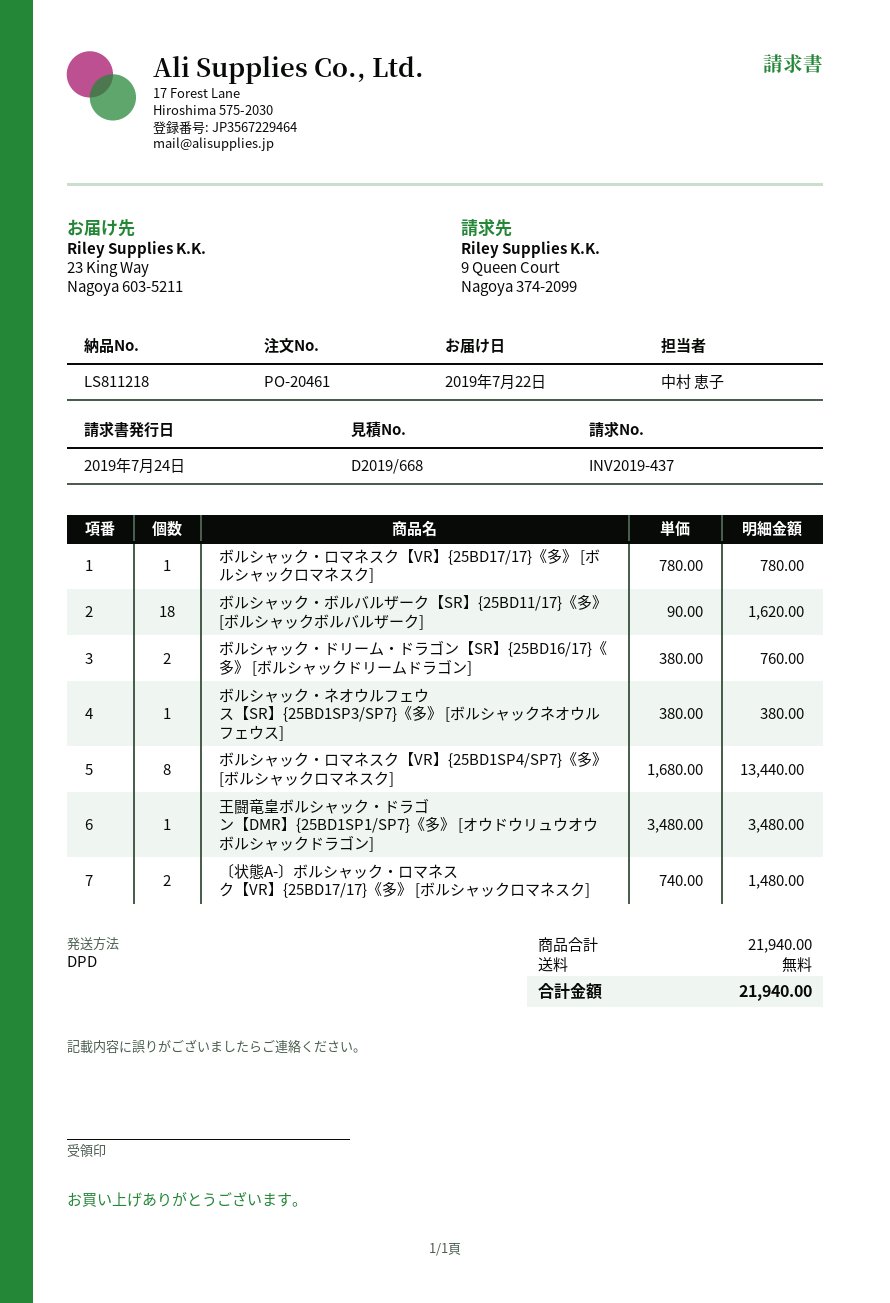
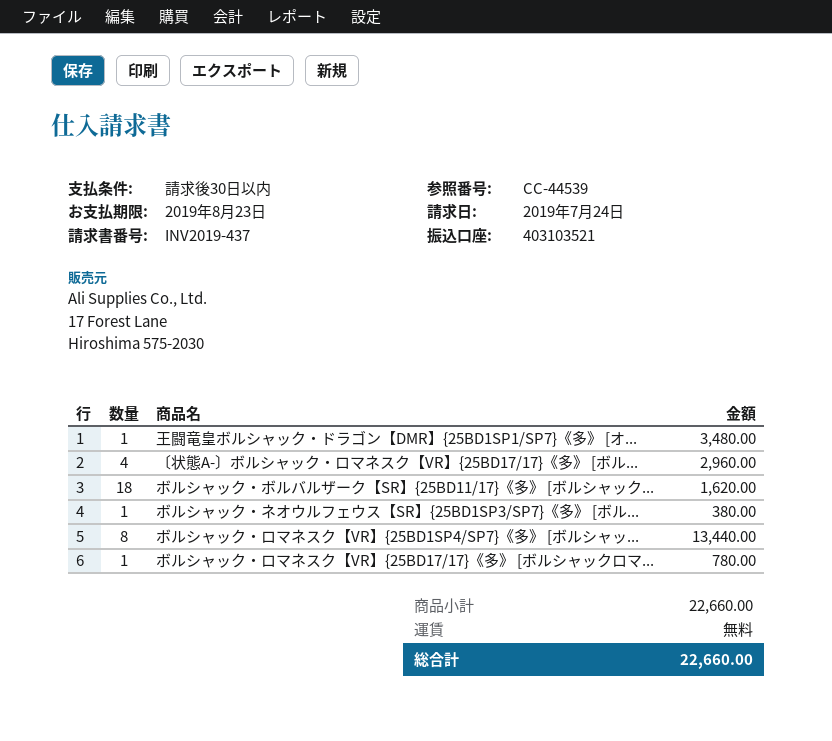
ボルシャック・ドリーム・ドラゴン【SR】{25BD16/17}《多》 [ボルシャックドリームドラゴン]: 2 for 760.00 -> none
〔状態A-〕ボルシャック・ロマネスク【VR】{25BD17/17}《多》 [ボルシャックロマネスク]: 2 for 1480.00 -> 4 for 2960.00
subtotal: 21940.00 -> 22660.00
total: 21940.00 -> 22660.00

